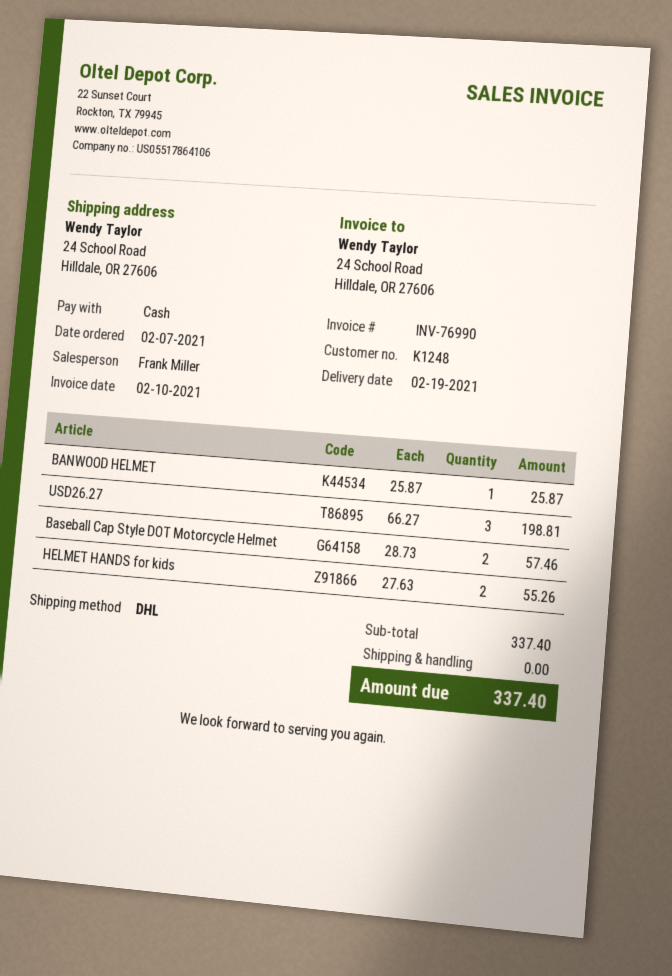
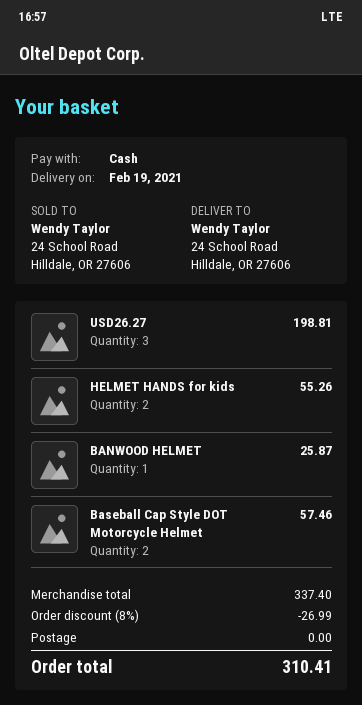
discount: none -> 8% = 26.99
total: 337.40 -> 310.41

